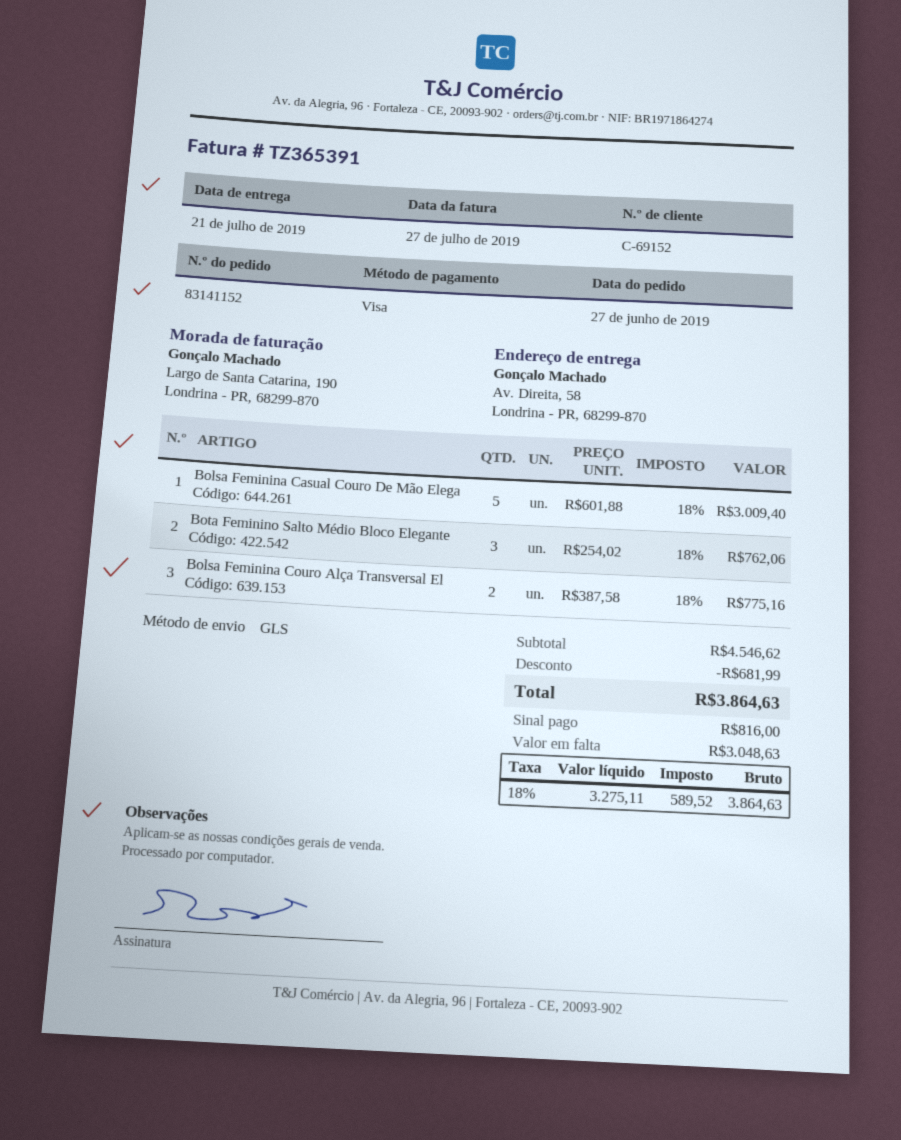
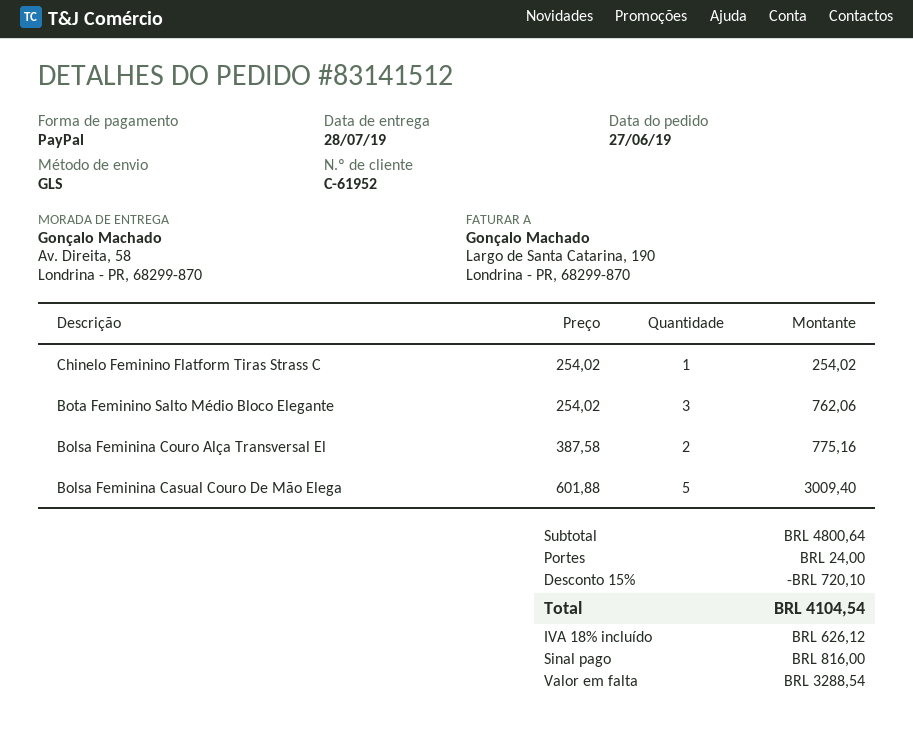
order number: 83141152 -> 83141512
delivery date: 2019-07-21 -> 2019-07-28
customer number: C-69152 -> C-61952
payment method: Visa -> PayPal
Chinelo Feminino Flatform Tiras Strass C: none -> 1 x 254.02 = 254.02
subtotal: 4546.62 -> 4800.64
discount: 681.99 -> 720.10
shipping: none -> 24.00
tax: 18% = 589.52 -> 18% = 626.12
total: 3864.63 -> 4104.54
balance: 3048.63 -> 3288.54

